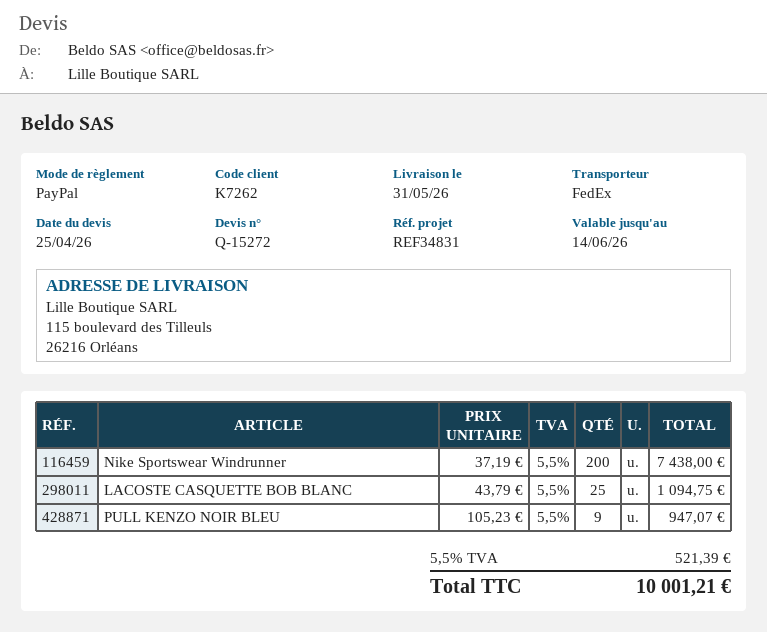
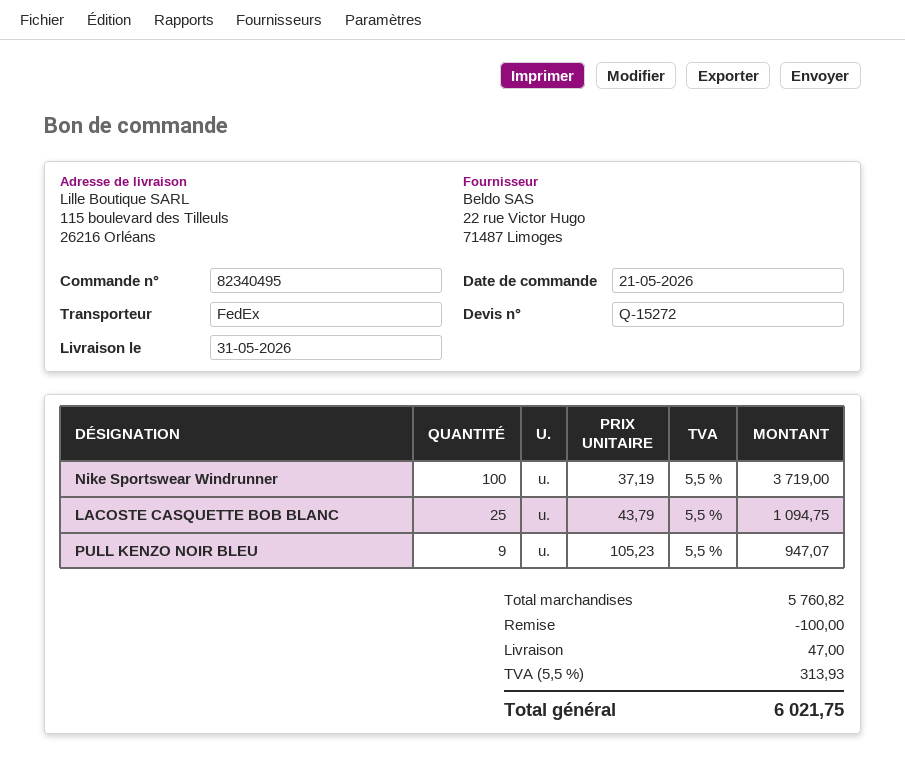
Nike Sportswear Windrunner: 200 x 37.19 = 7438.00 -> 100 x 37.19 = 3719.00
discount: none -> 100.00
shipping: none -> 47.00
tax: 5.5% = 521.39 -> 5.5% = 313.93
total: 10001.21 -> 6021.75

